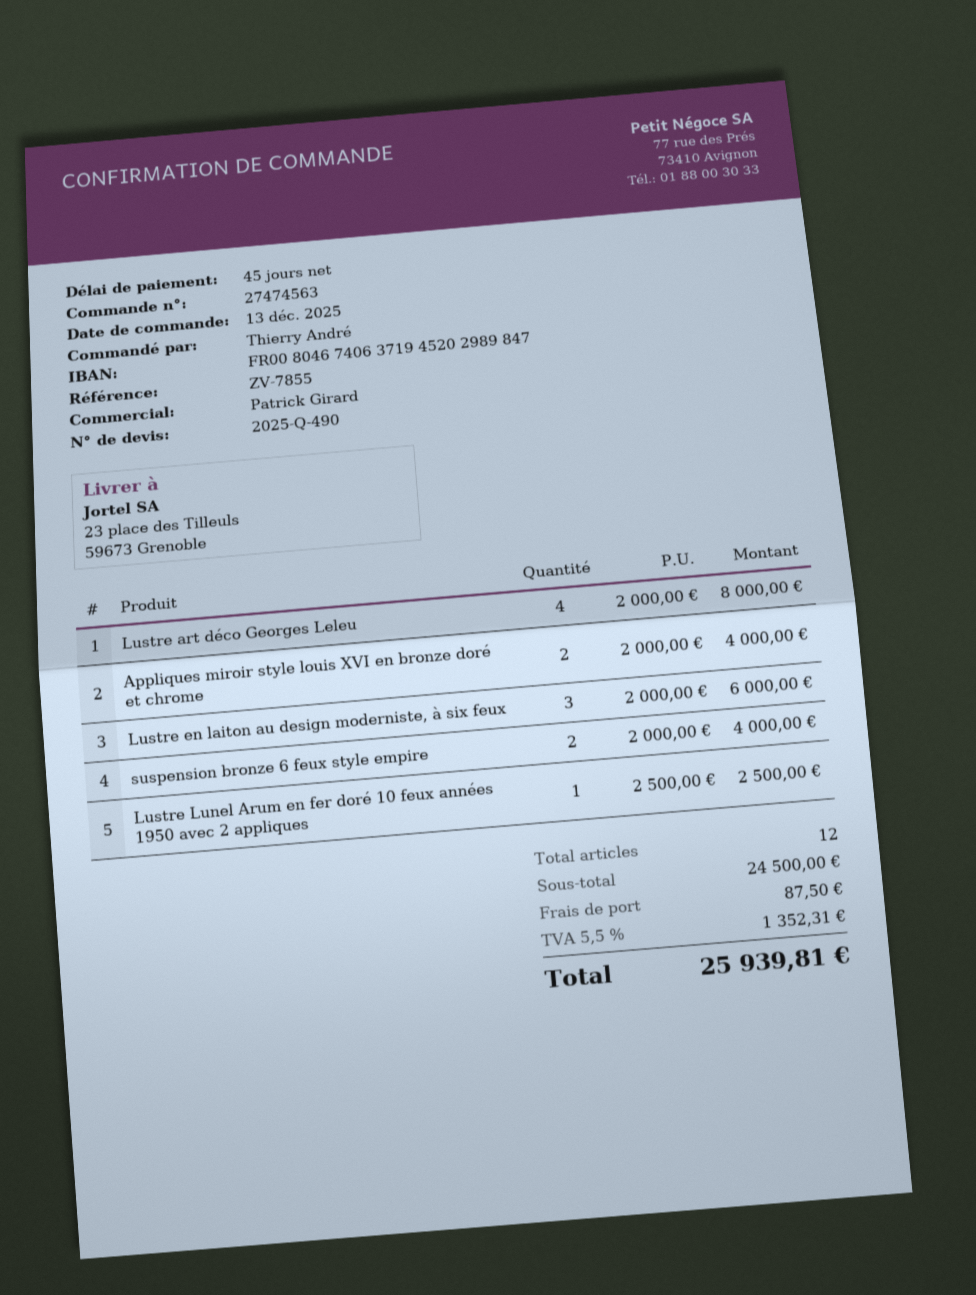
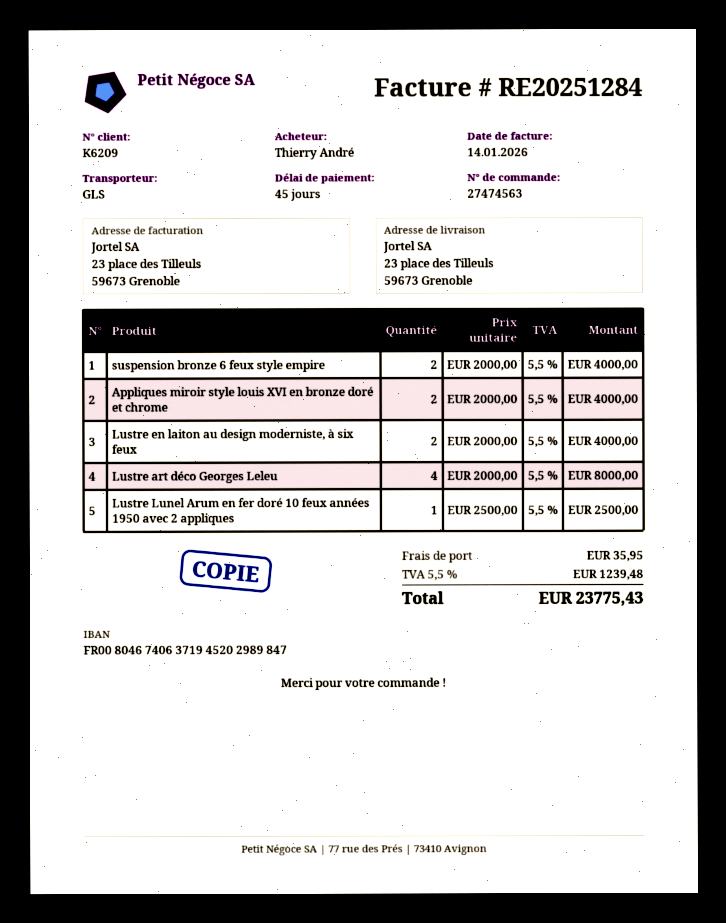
Lustre en laiton au design moderniste, à six feux: 3 x 2000.00 = 6000.00 -> 2 x 2000.00 = 4000.00
shipping: 87.50 -> 35.95
tax: 5.5% = 1352.31 -> 5.5% = 1239.48
total: 25939.81 -> 23775.43

